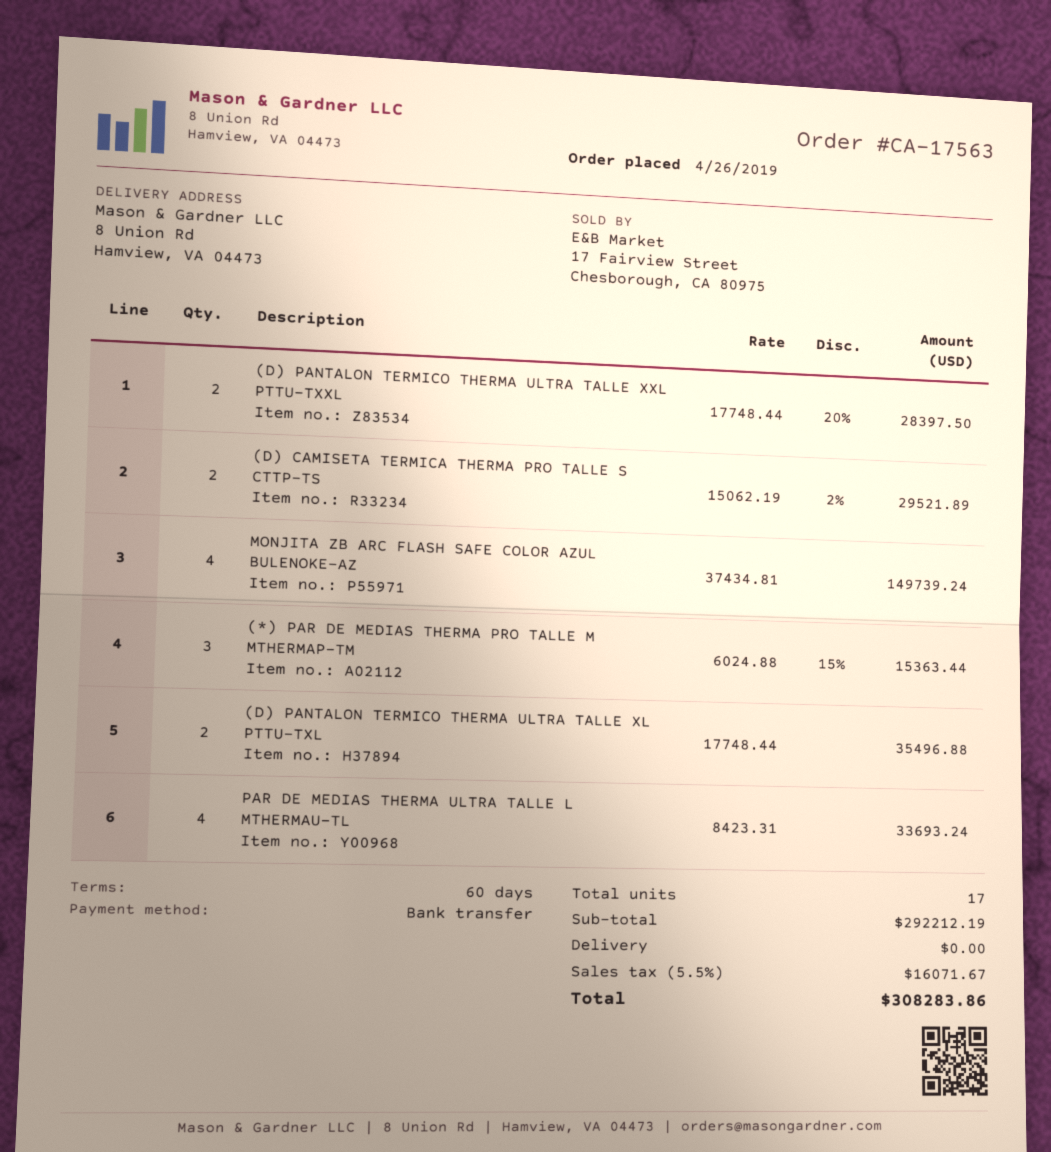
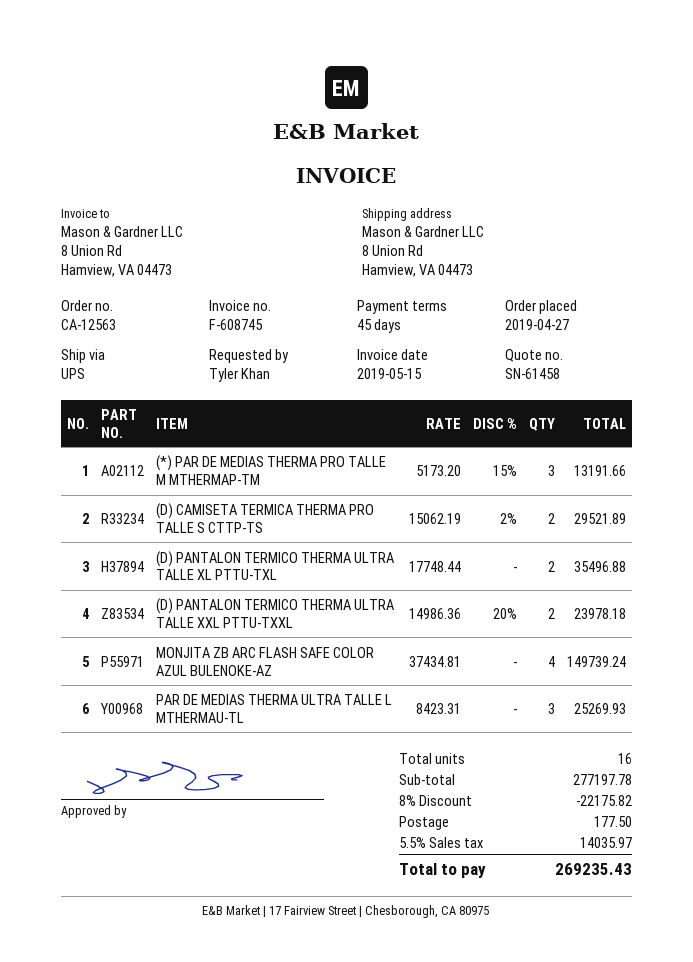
order number: CA-17563 -> CA-12563
order date: 2019-04-26 -> 2019-04-27
payment terms: 60 days -> 45 days
(D) PANTALON TERMICO THERMA ULTRA TALLE XXL PTTU-TXXL: 2 x 17748.44 - 20% = 28397.50 -> 2 x 14986.36 - 20% = 23978.18
(*) PAR DE MEDIAS THERMA PRO TALLE M MTHERMAP-TM: 3 x 6024.88 - 15% = 15363.44 -> 3 x 5173.20 - 15% = 13191.66
PAR DE MEDIAS THERMA ULTRA TALLE L MTHERMAU-TL: 4 x 8423.31 = 33693.24 -> 3 x 8423.31 = 25269.93
total quantity: 17 -> 16
subtotal: 292212.19 -> 277197.78
discount: none -> 8% = 22175.82
shipping: 0.00 -> 177.50
tax: 5.5% = 16071.67 -> 5.5% = 14035.97
total: 308283.86 -> 269235.43

